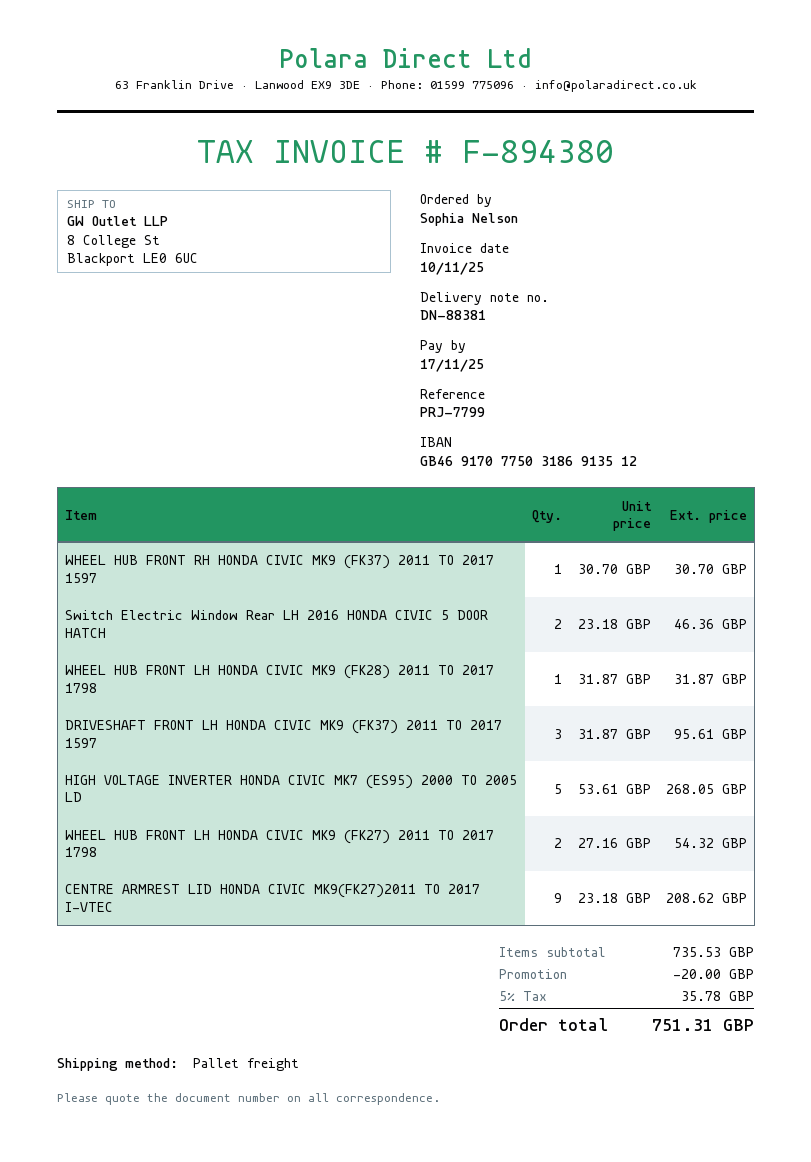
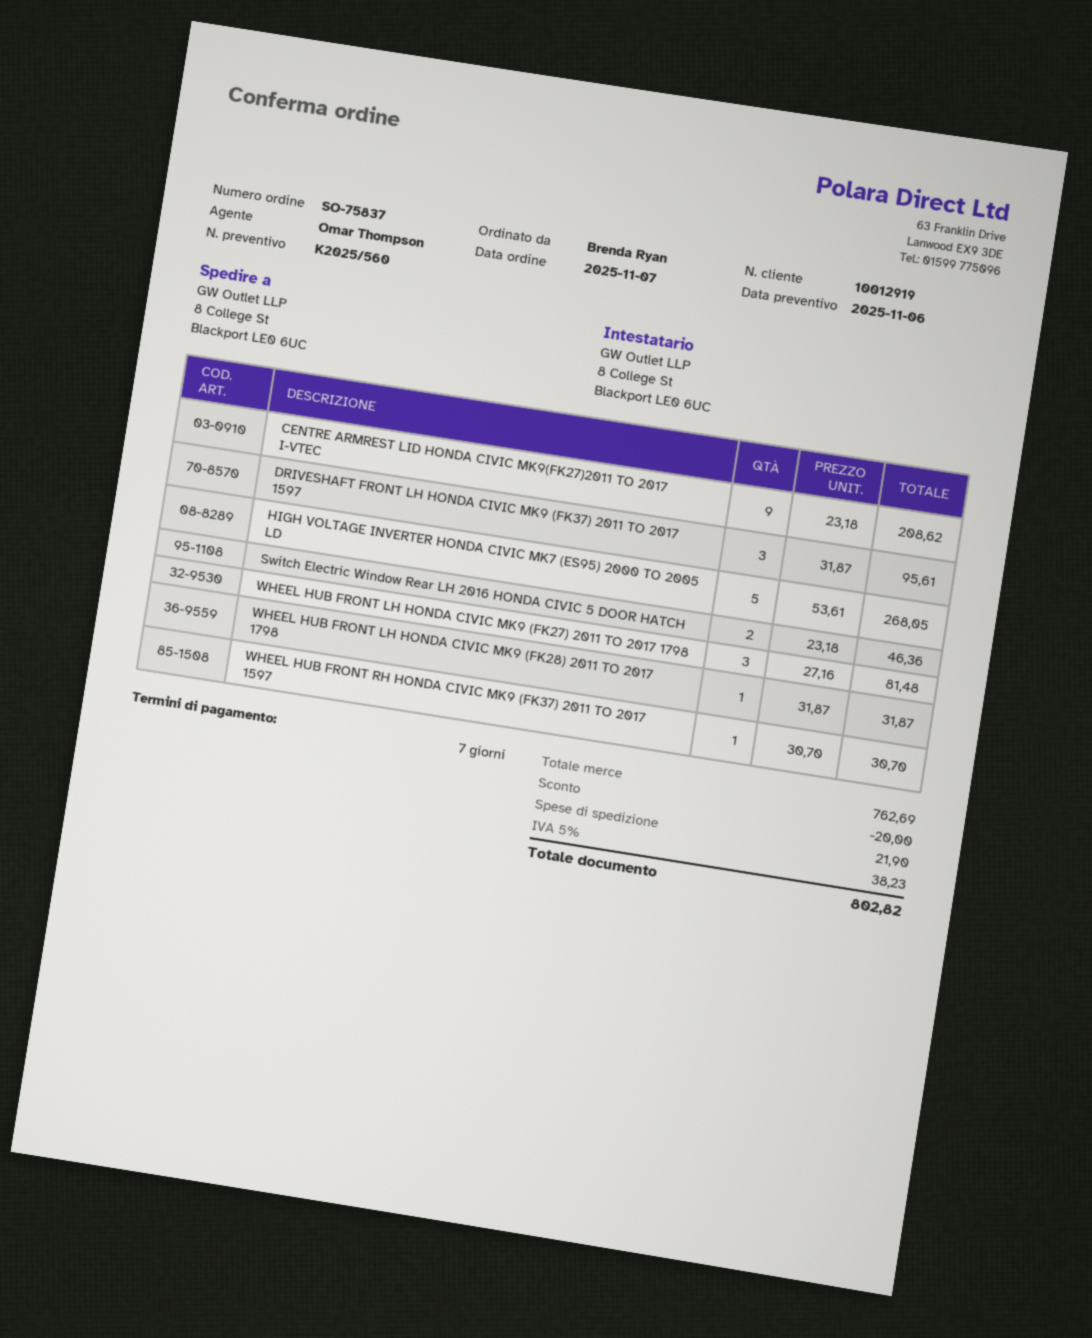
ordered by: Sophia Nelson -> Brenda Ryan
WHEEL HUB FRONT LH HONDA CIVIC MK9 (FK27) 2011 TO 2017 1798: 2 x 27.16 = 54.32 -> 3 x 27.16 = 81.48
subtotal: 735.53 -> 762.69
shipping: none -> 21.90
tax: 5% = 35.78 -> 5% = 38.23
total: 751.31 -> 802.82

